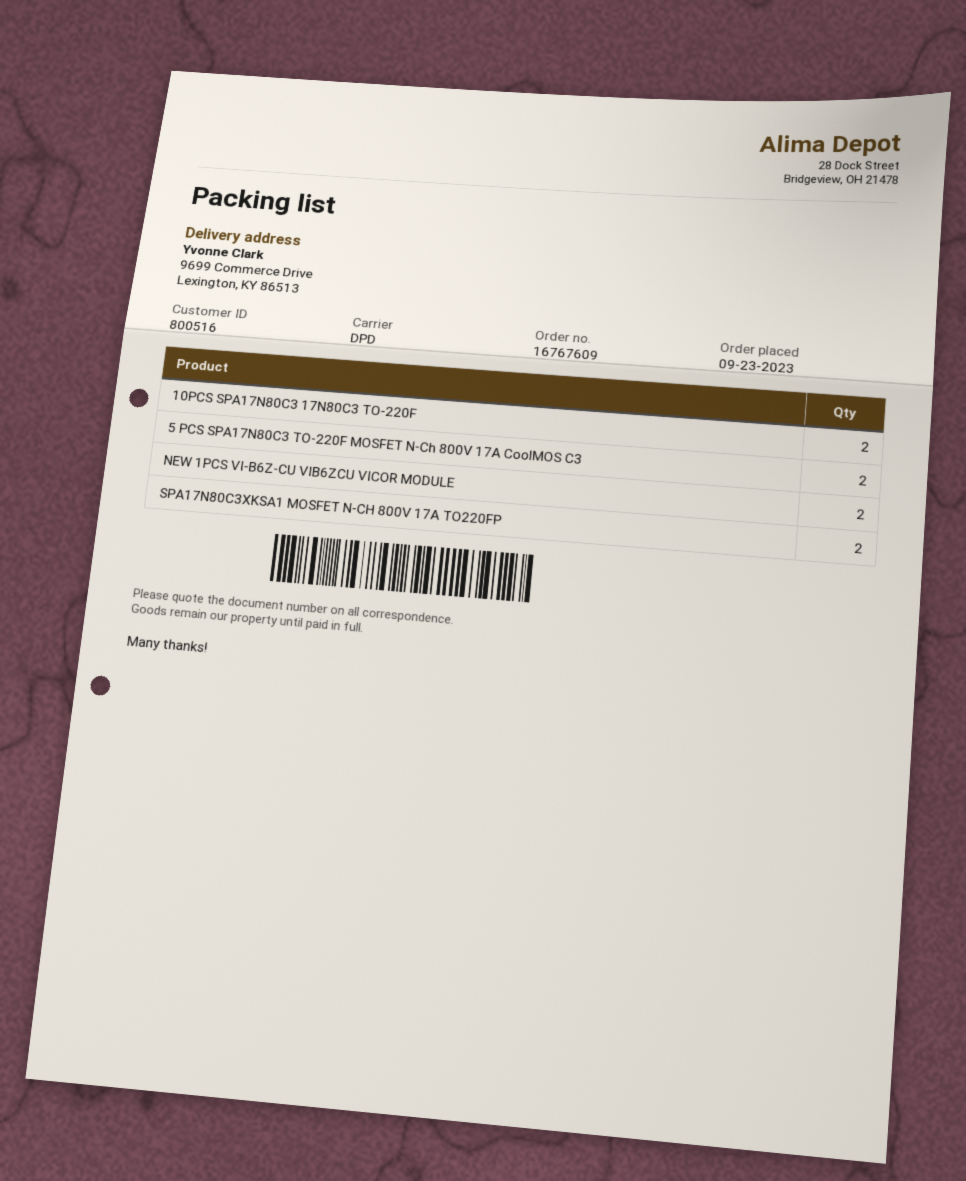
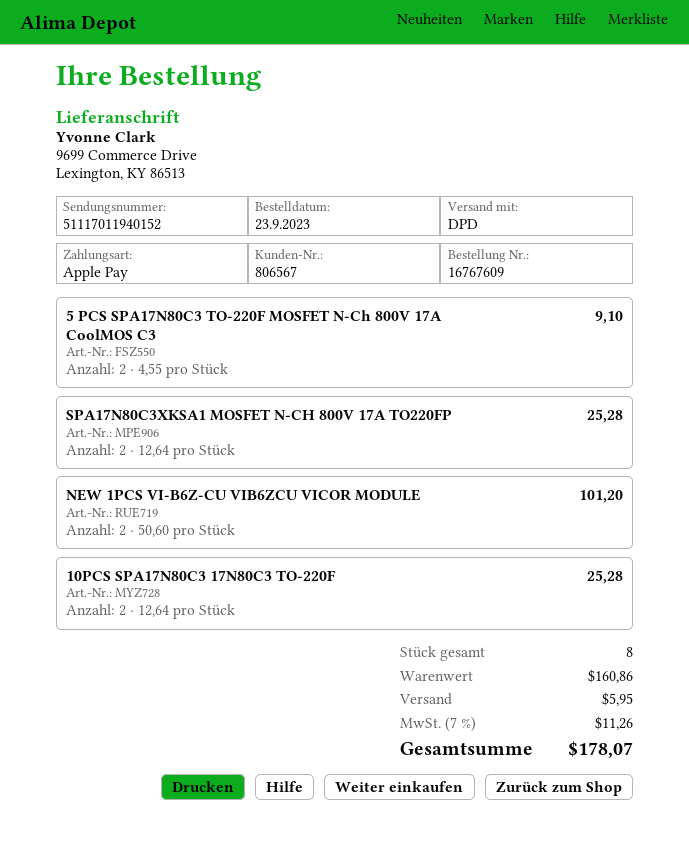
customer number: 800516 -> 806567

